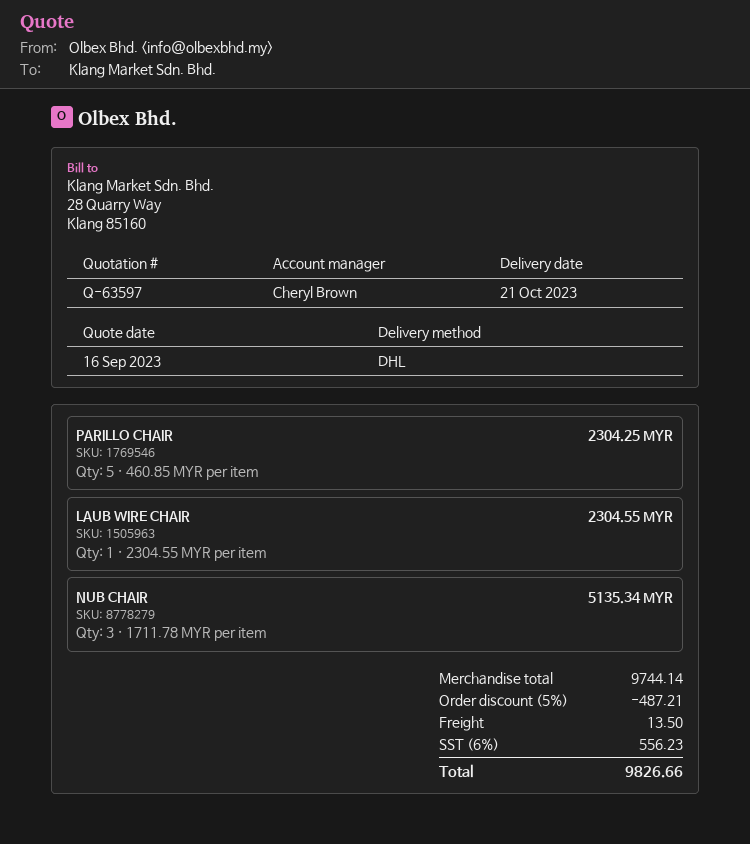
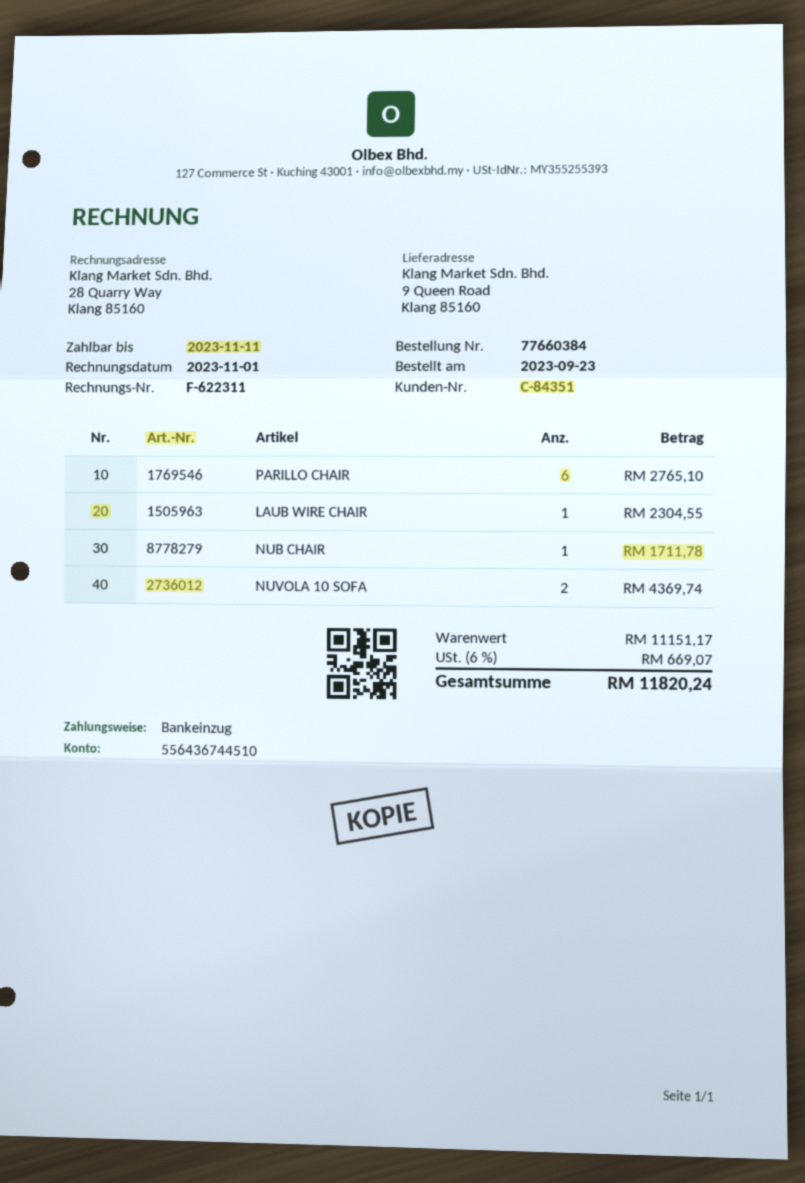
PARILLO CHAIR: 5 for 2304.25 -> 6 for 2765.10
NUB CHAIR: 3 for 5135.34 -> 1 for 1711.78
NUVOLA 10 SOFA: none -> 2 for 4369.74
subtotal: 9744.14 -> 11151.17
discount: 5% = 487.21 -> none
shipping: 13.50 -> none
tax: 6% = 556.23 -> 6% = 669.07
total: 9826.66 -> 11820.24

